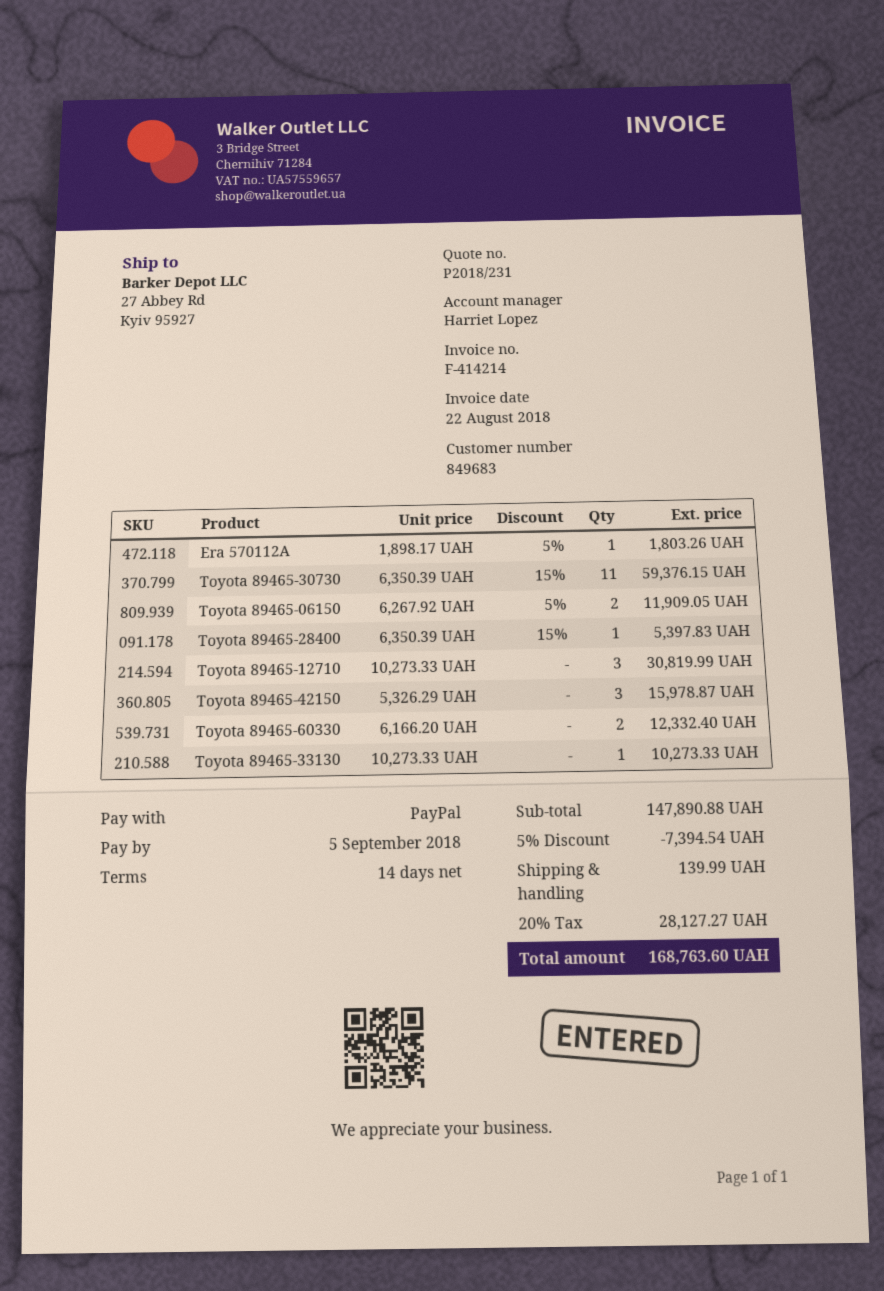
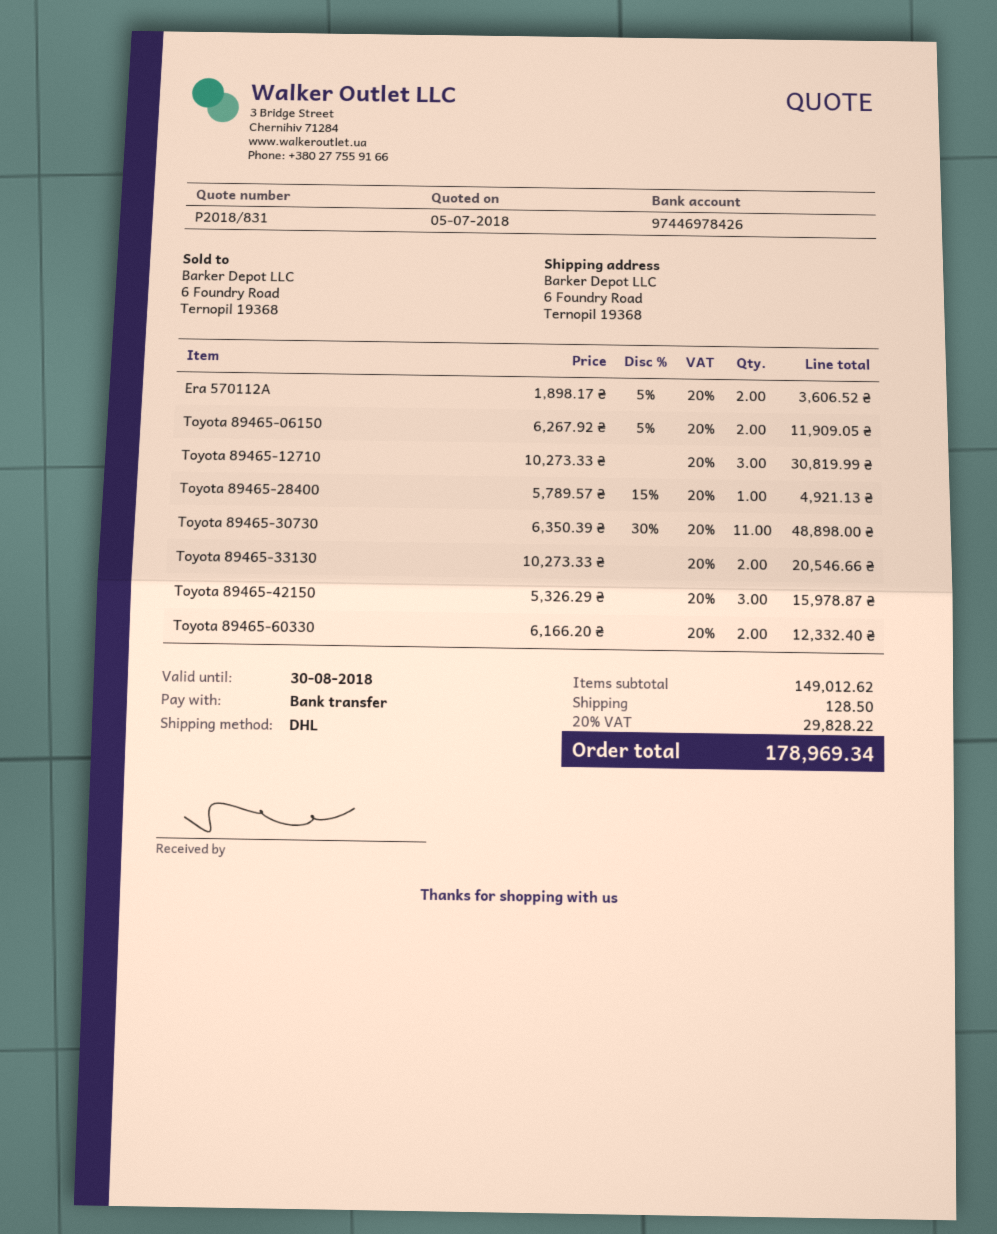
quote number: P2018/231 -> P2018/831
payment method: PayPal -> bank transfer
ship to: 27 Abbey Rd, Kyiv 95927 -> 6 Foundry Road, Ternopil 19368
Era 570112A: 1 x 1898.17 - 5% = 1803.26 -> 2 x 1898.17 - 5% = 3606.52
Toyota 89465-30730: 11 x 6350.39 - 15% = 59376.15 -> 11 x 6350.39 - 30% = 48898.00
Toyota 89465-28400: 1 x 6350.39 - 15% = 5397.83 -> 1 x 5789.57 - 15% = 4921.13
Toyota 89465-33130: 1 x 10273.33 = 10273.33 -> 2 x 10273.33 = 20546.66
subtotal: 147890.88 -> 149012.62
discount: 5% = 7394.54 -> none
shipping: 139.99 -> 128.50
tax: 20% = 28127.27 -> 20% = 29828.22
total: 168763.60 -> 178969.34

